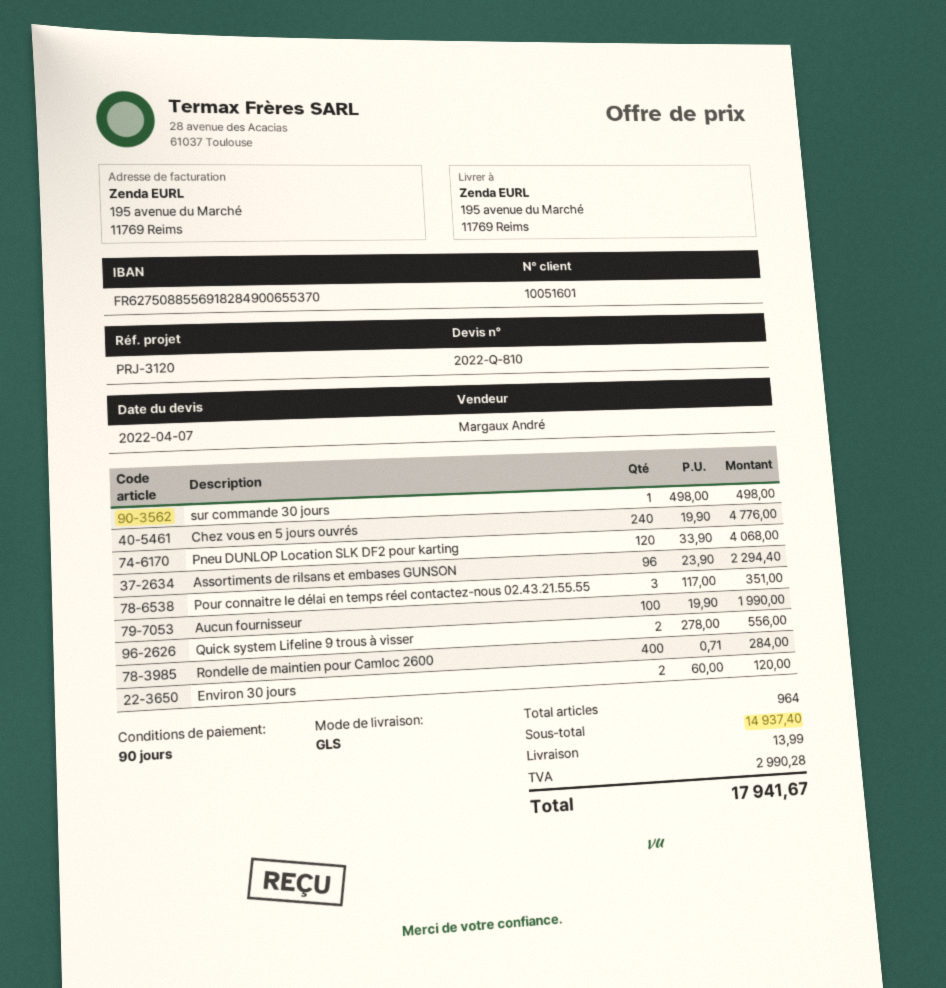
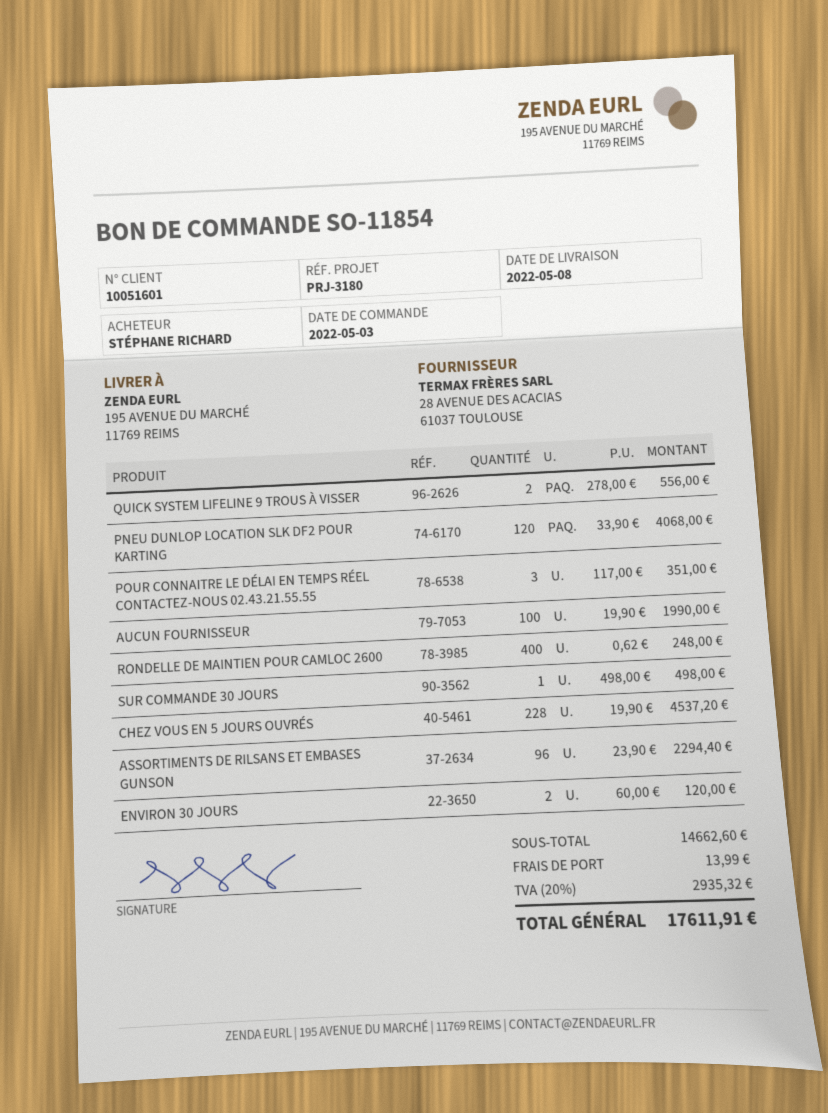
reference: PRJ-3120 -> PRJ-3180
Chez vous en 5 jours ouvrés: 240 x 19.90 = 4776.00 -> 228 x 19.90 = 4537.20
Rondelle de maintien pour Camloc 2600: 400 x 0.71 = 284.00 -> 400 x 0.62 = 248.00
subtotal: 14937.40 -> 14662.60
tax: 2990.28 -> 2935.32
total: 17941.67 -> 17611.91

